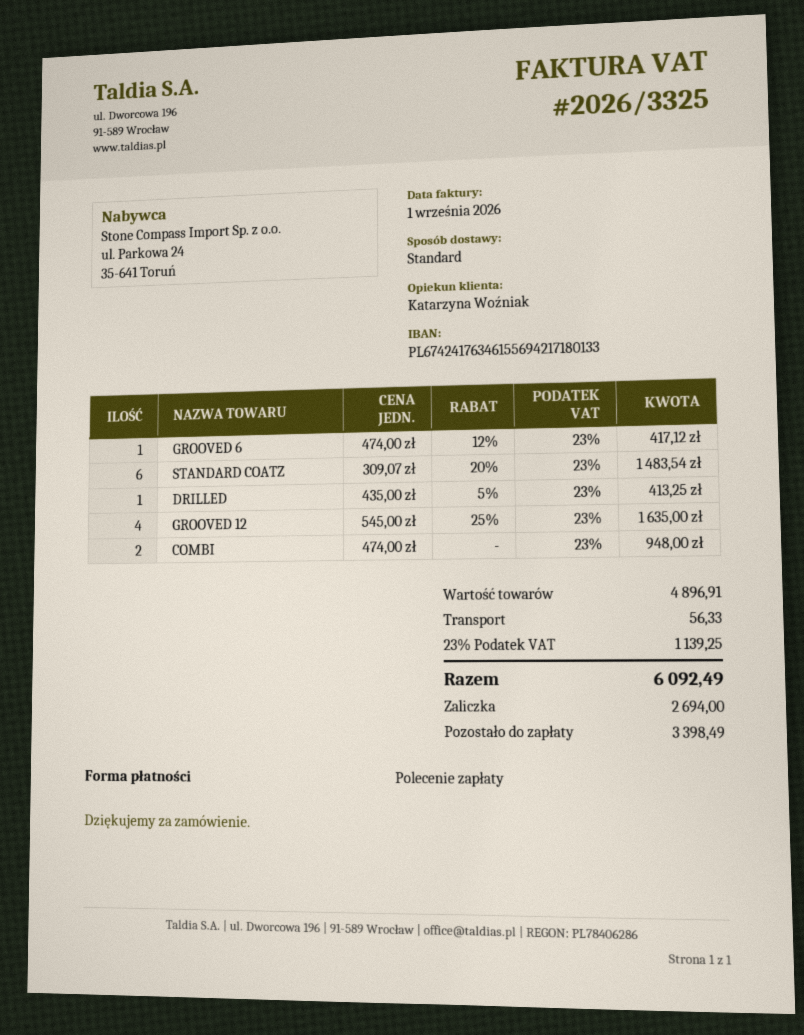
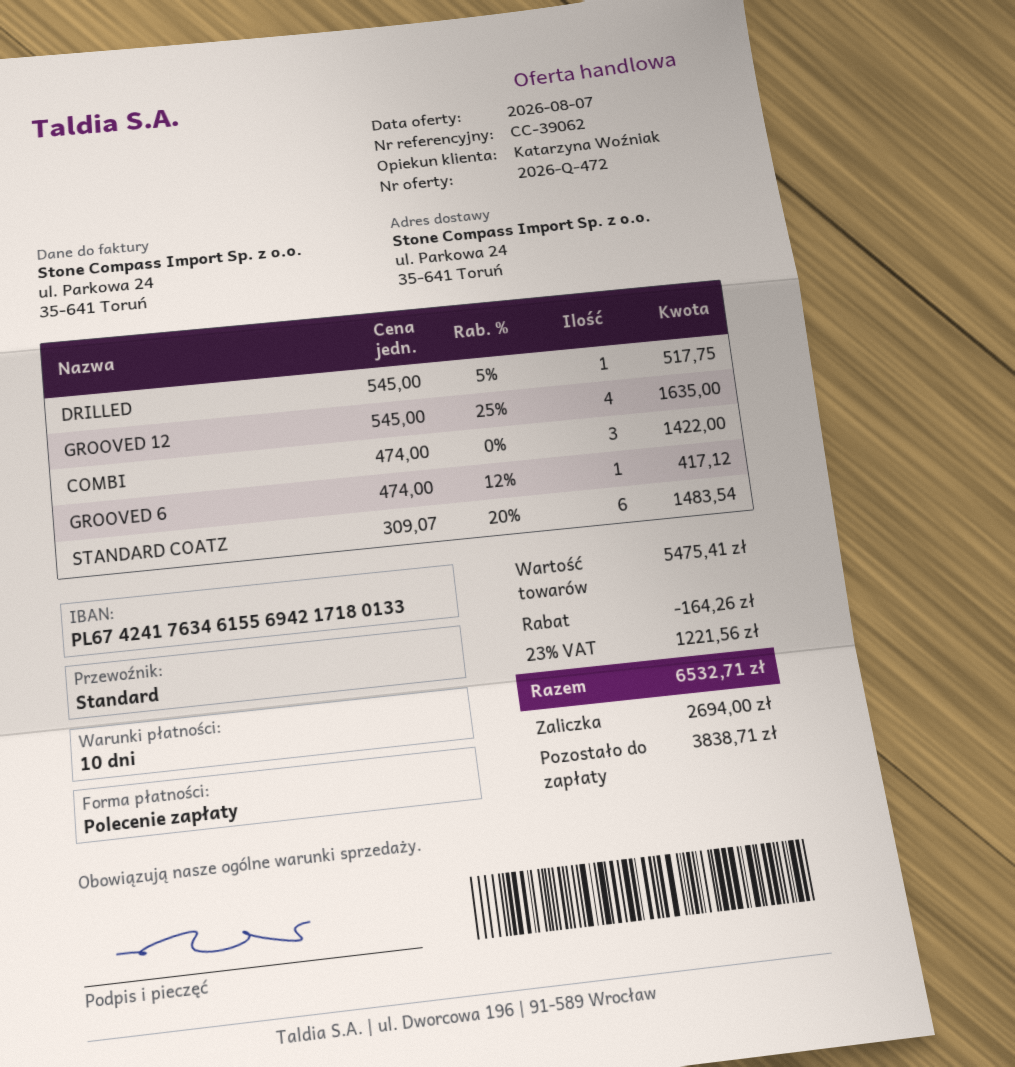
DRILLED: 1 x 435.00 - 5% = 413.25 -> 1 x 545.00 - 5% = 517.75
COMBI: 2 x 474.00 = 948.00 -> 3 x 474.00 = 1422.00
subtotal: 4896.91 -> 5475.41
discount: none -> 164.26
shipping: 56.33 -> none
tax: 23% = 1139.25 -> 23% = 1221.56
total: 6092.49 -> 6532.71
balance: 3398.49 -> 3838.71

